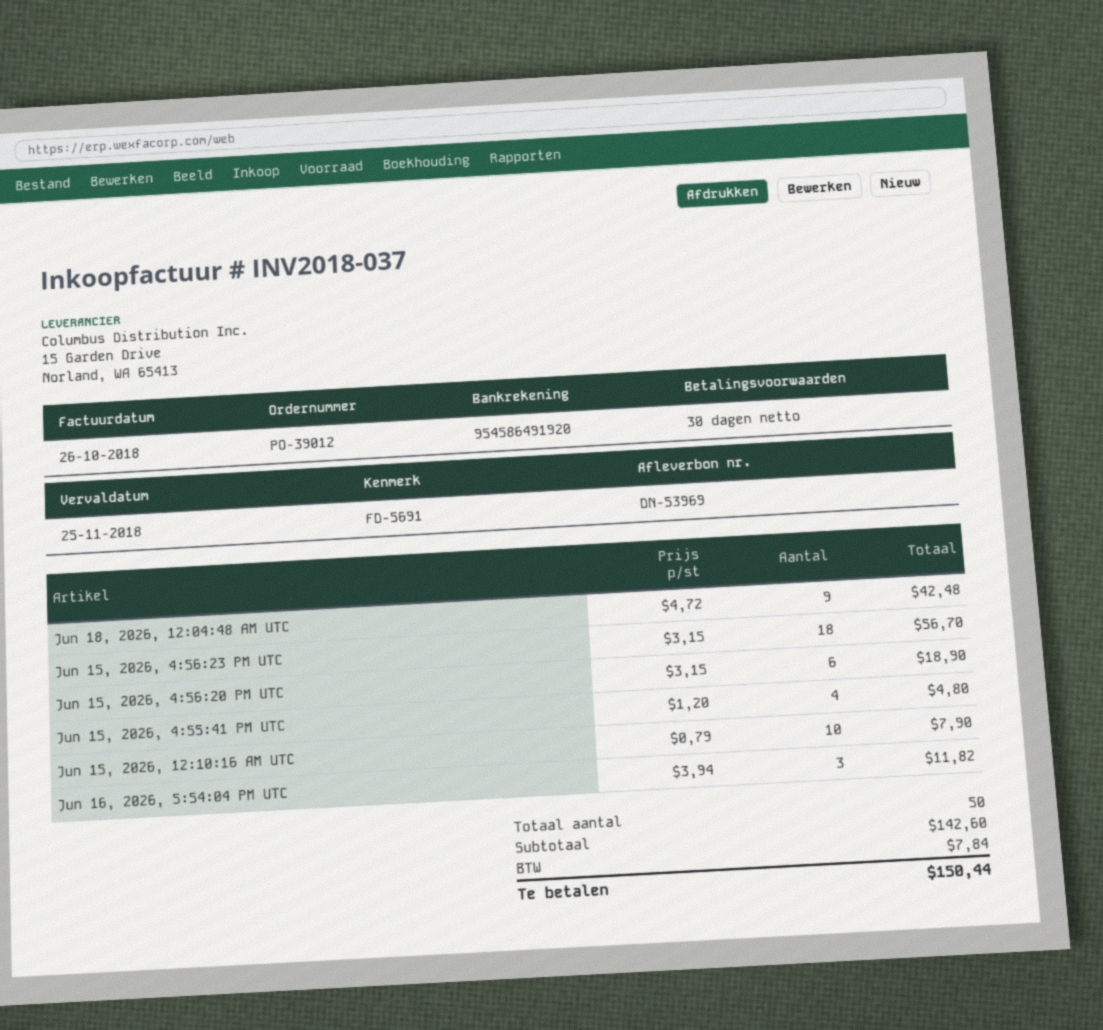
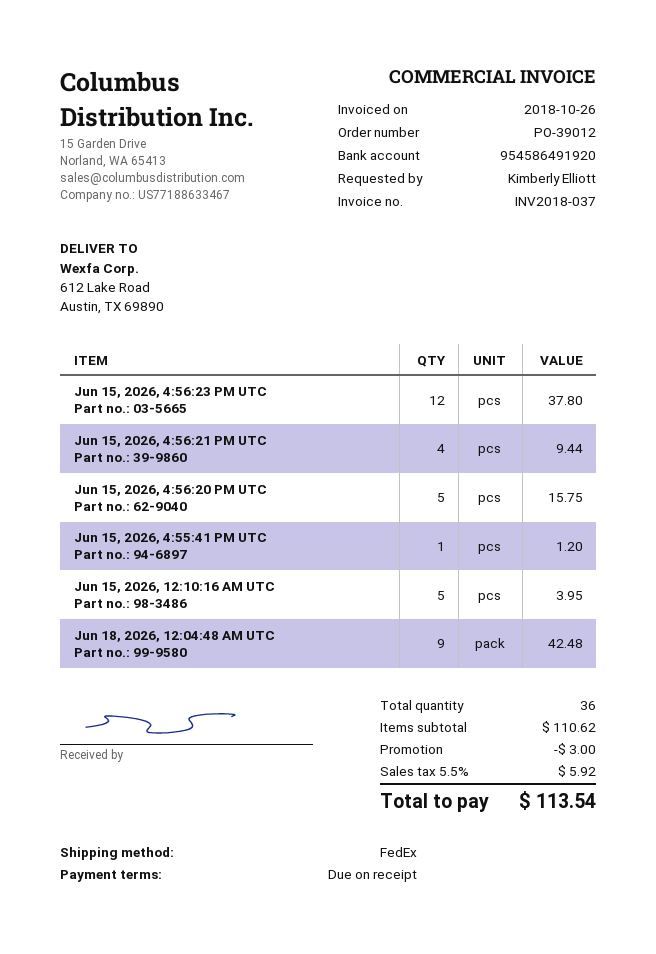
payment terms: 30 days -> on receipt
Jun 15, 2026, 4:56:23 PM UTC: 18 for 56.70 -> 12 for 37.80
Jun 15, 2026, 4:56:20 PM UTC: 6 for 18.90 -> 5 for 15.75
Jun 15, 2026, 4:55:41 PM UTC: 4 for 4.80 -> 1 for 1.20
Jun 15, 2026, 12:10:16 AM UTC: 10 for 7.90 -> 5 for 3.95
Jun 16, 2026, 5:54:04 PM UTC: 3 for 11.82 -> none
Jun 15, 2026, 4:56:21 PM UTC: none -> 4 for 9.44
total quantity: 50 -> 36
subtotal: 142.60 -> 110.62
discount: none -> 3.00
tax: 7.84 -> 5.92
total: 150.44 -> 113.54

